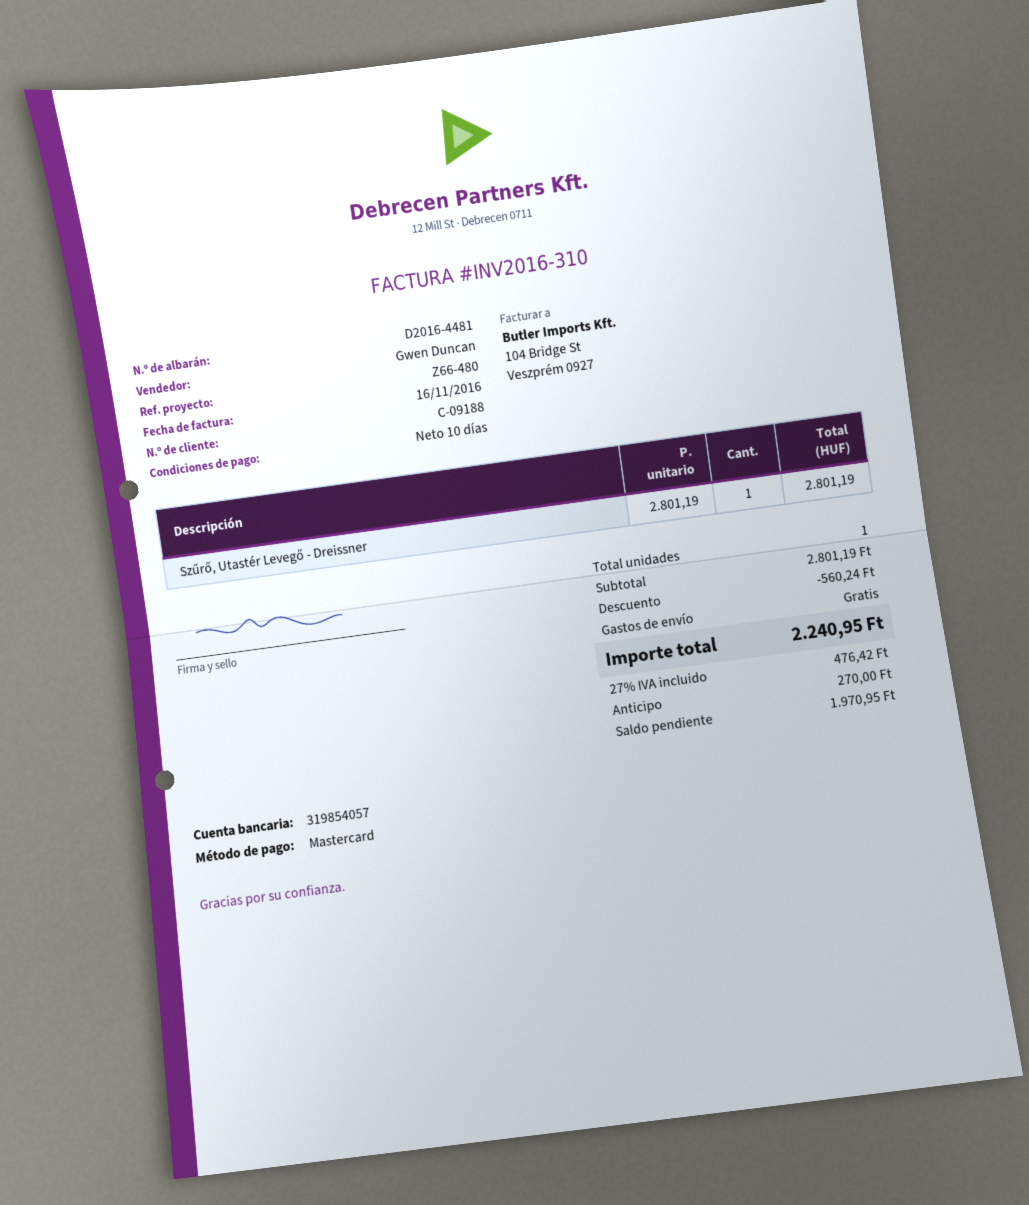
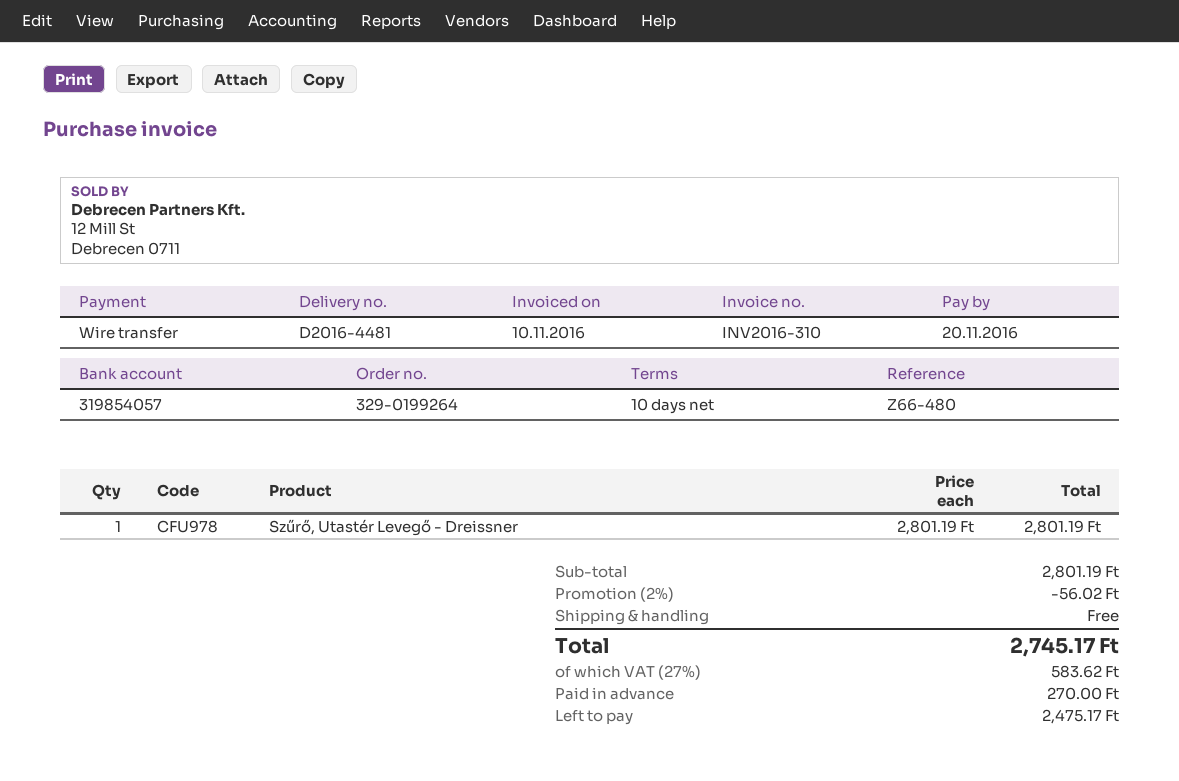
invoice date: 2016-11-16 -> 2016-11-10
payment method: Mastercard -> bank transfer
discount: 560.24 -> 56.02
tax: 27% = 476.42 -> 27% = 583.62
total: 2240.95 -> 2745.17
balance: 1970.95 -> 2475.17

